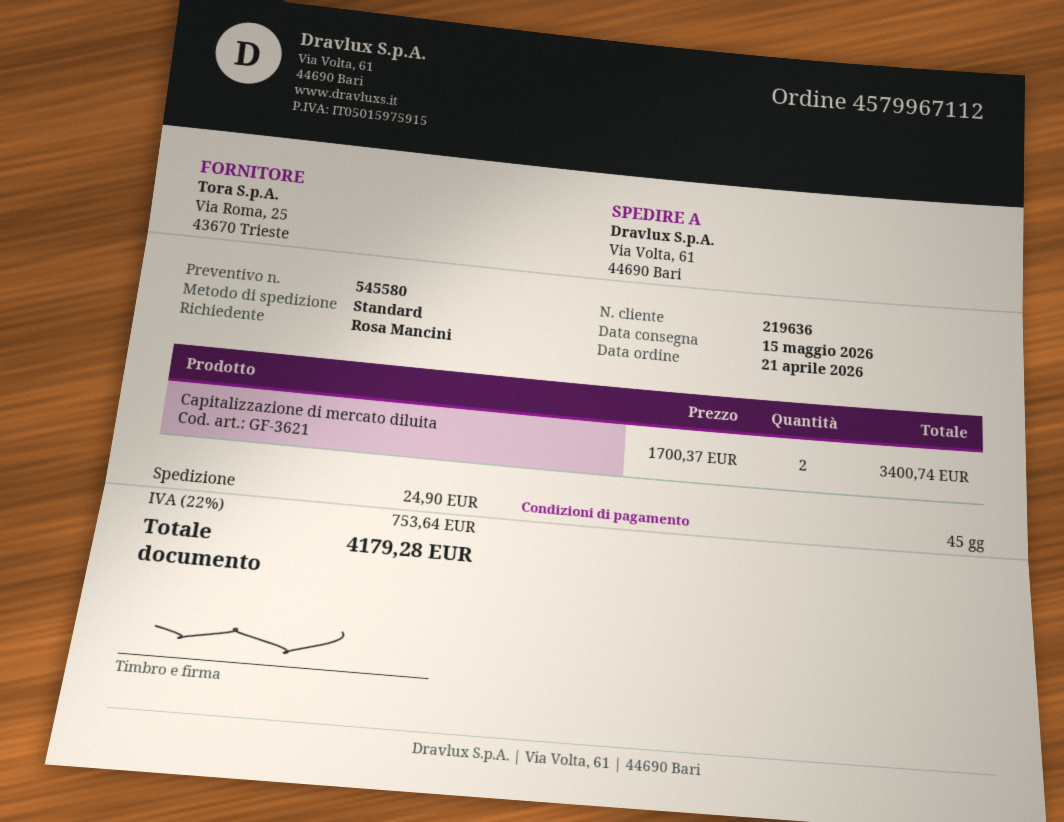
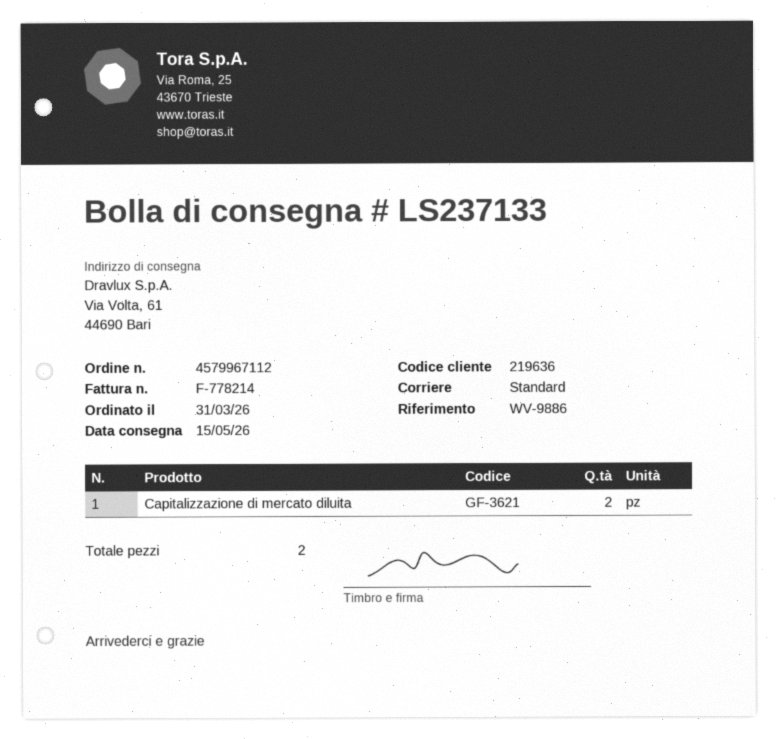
order date: 2026-04-21 -> 2026-03-31

